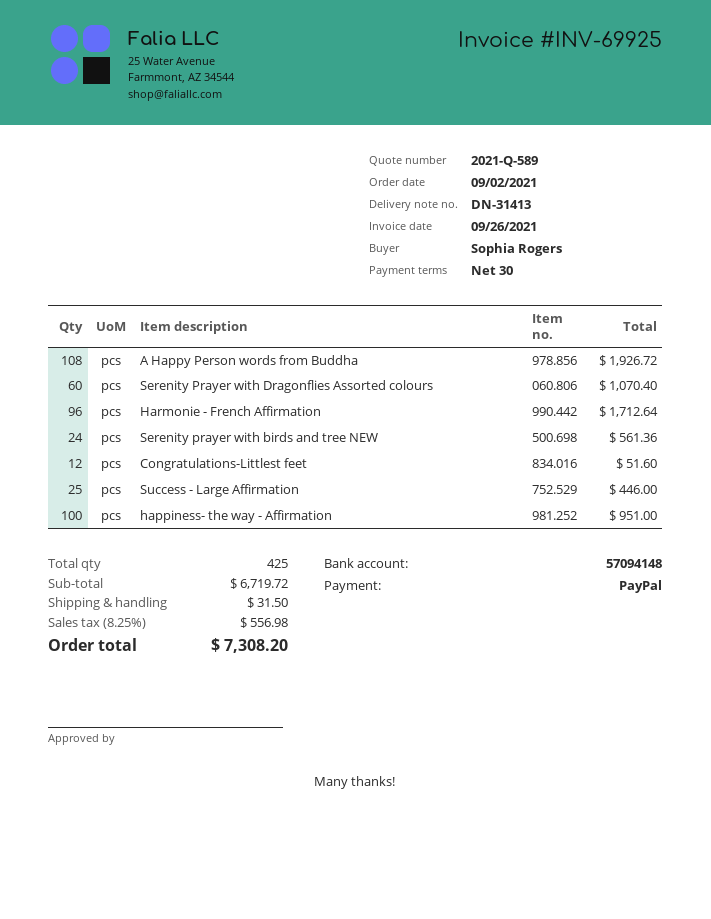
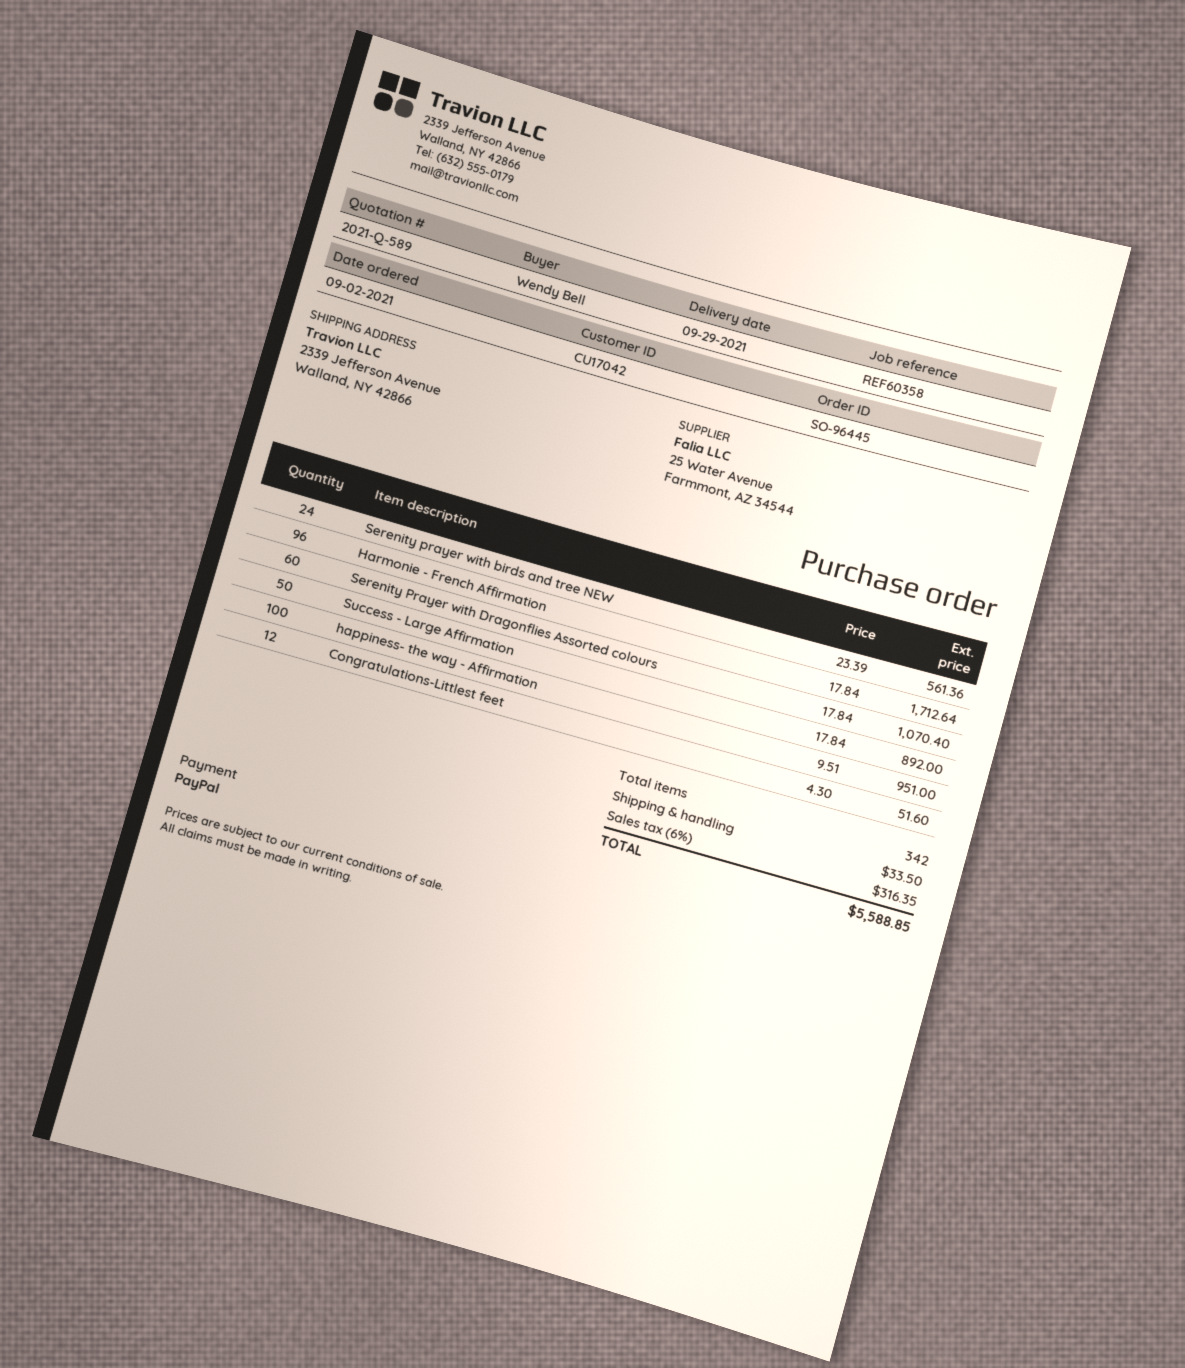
ordered by: Sophia Rogers -> Wendy Bell
A Happy Person words from Buddha: 108 for 1926.72 -> none
Success - Large Affirmation: 25 for 446.00 -> 50 for 892.00
total quantity: 425 -> 342
shipping: 31.50 -> 33.50
tax: 8.25% = 556.98 -> 6% = 316.35
total: 7308.20 -> 5588.85

